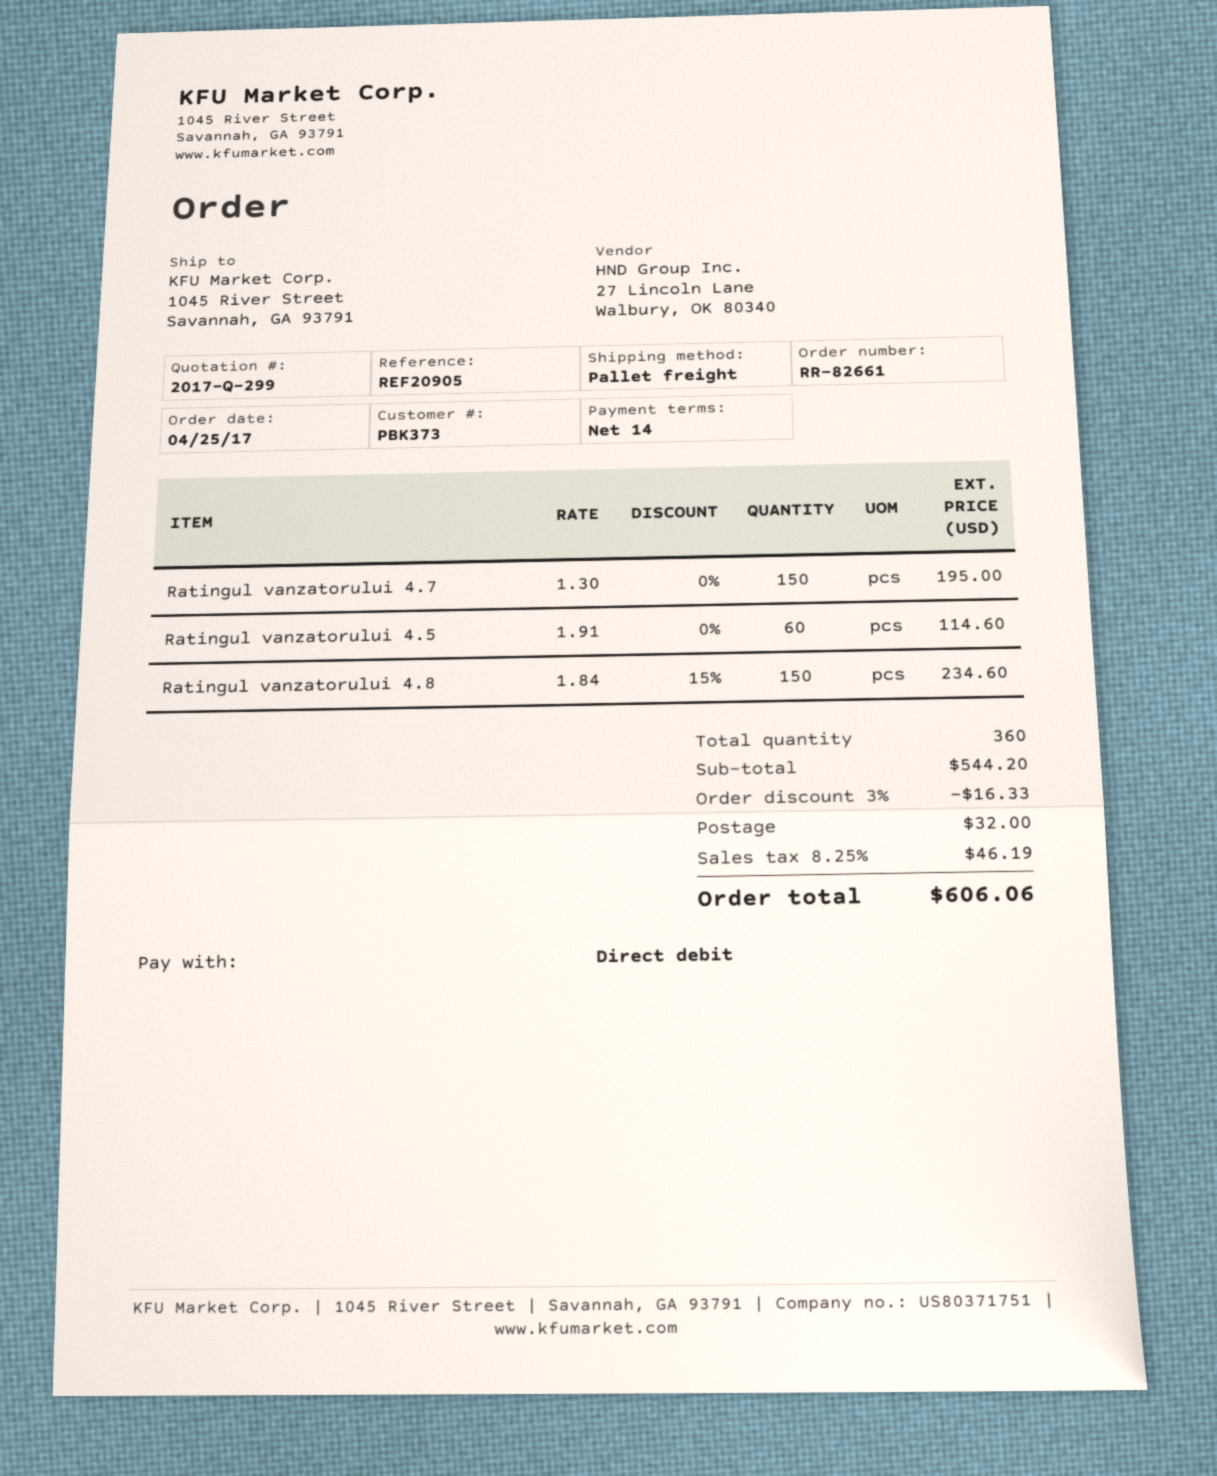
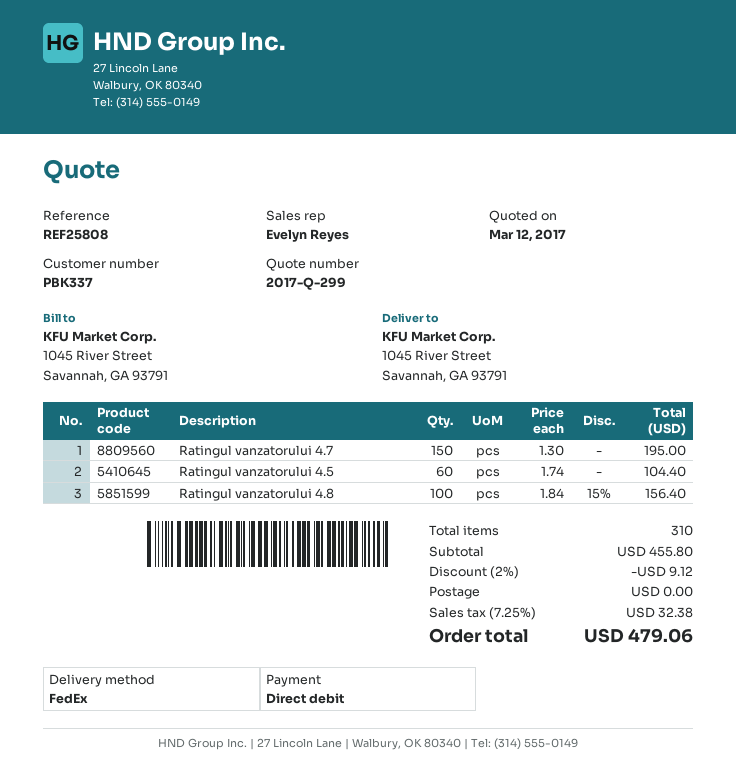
customer number: PBK373 -> PBK337
reference: REF20905 -> REF25808
shipping method: pallet freight -> FedEx
Ratingul vanzatorului 4.5: 60 x 1.91 = 114.60 -> 60 x 1.74 = 104.40
Ratingul vanzatorului 4.8: 150 x 1.84 - 15% = 234.60 -> 100 x 1.84 - 15% = 156.40
total quantity: 360 -> 310
subtotal: 544.20 -> 455.80
discount: 3% = 16.33 -> 2% = 9.12
shipping: 32.00 -> 0.00
tax: 8.25% = 46.19 -> 7.25% = 32.38
total: 606.06 -> 479.06

